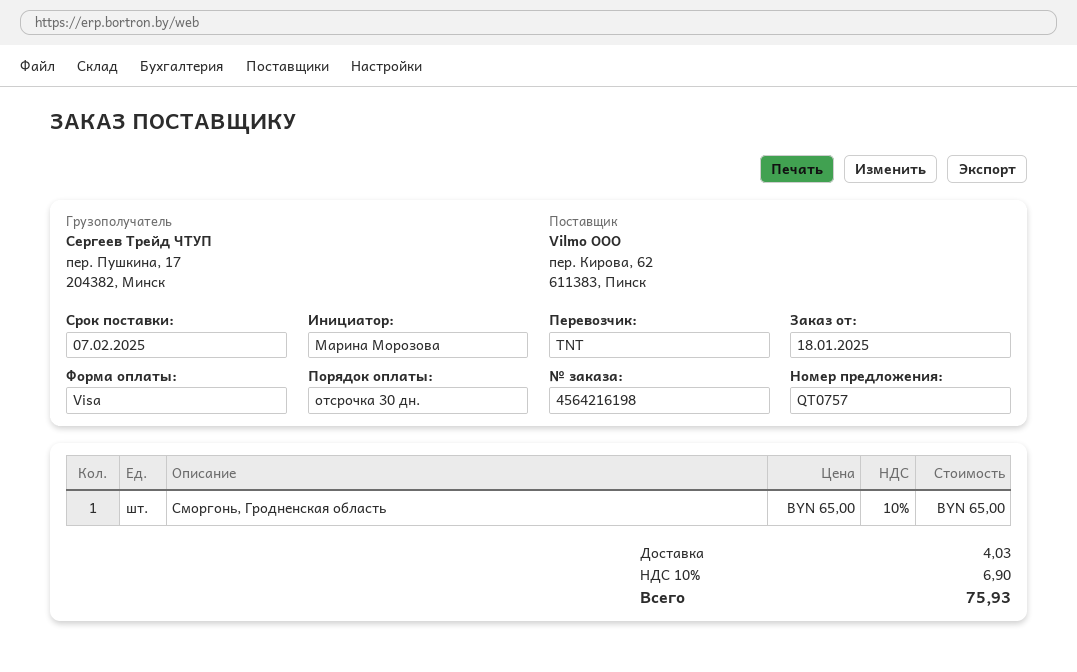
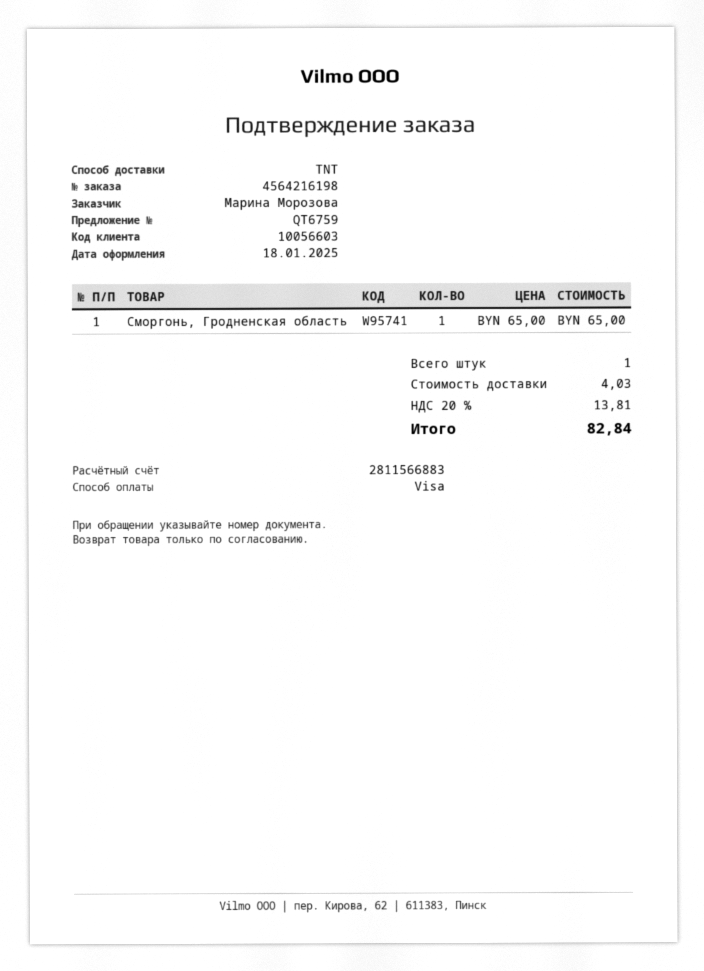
quote number: QT0757 -> QT6759
tax: 10% = 6.90 -> 20% = 13.81
total: 75.93 -> 82.84

